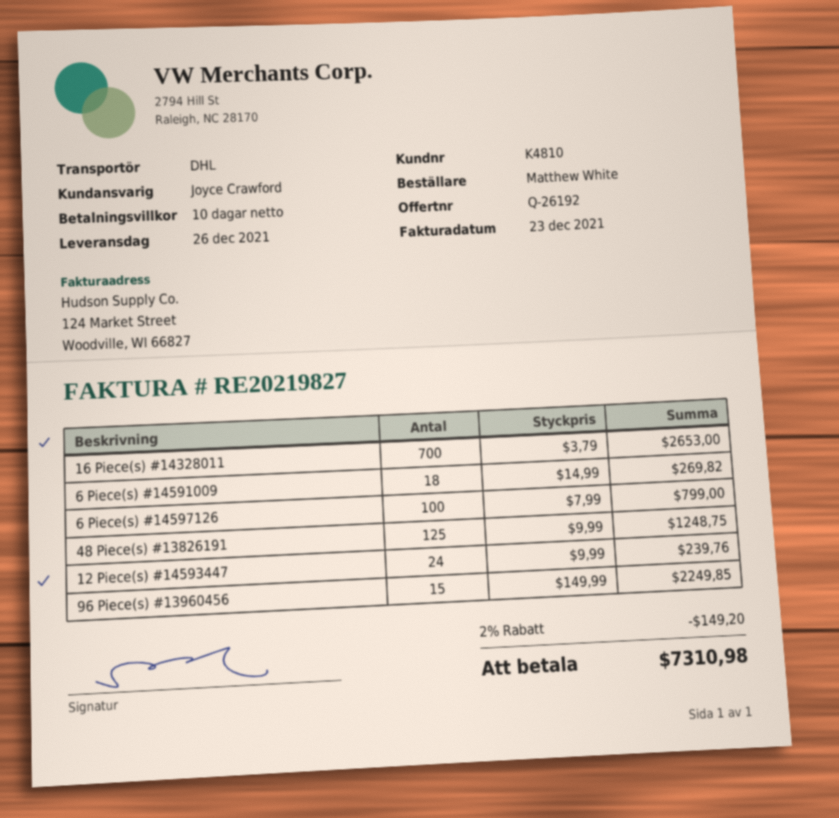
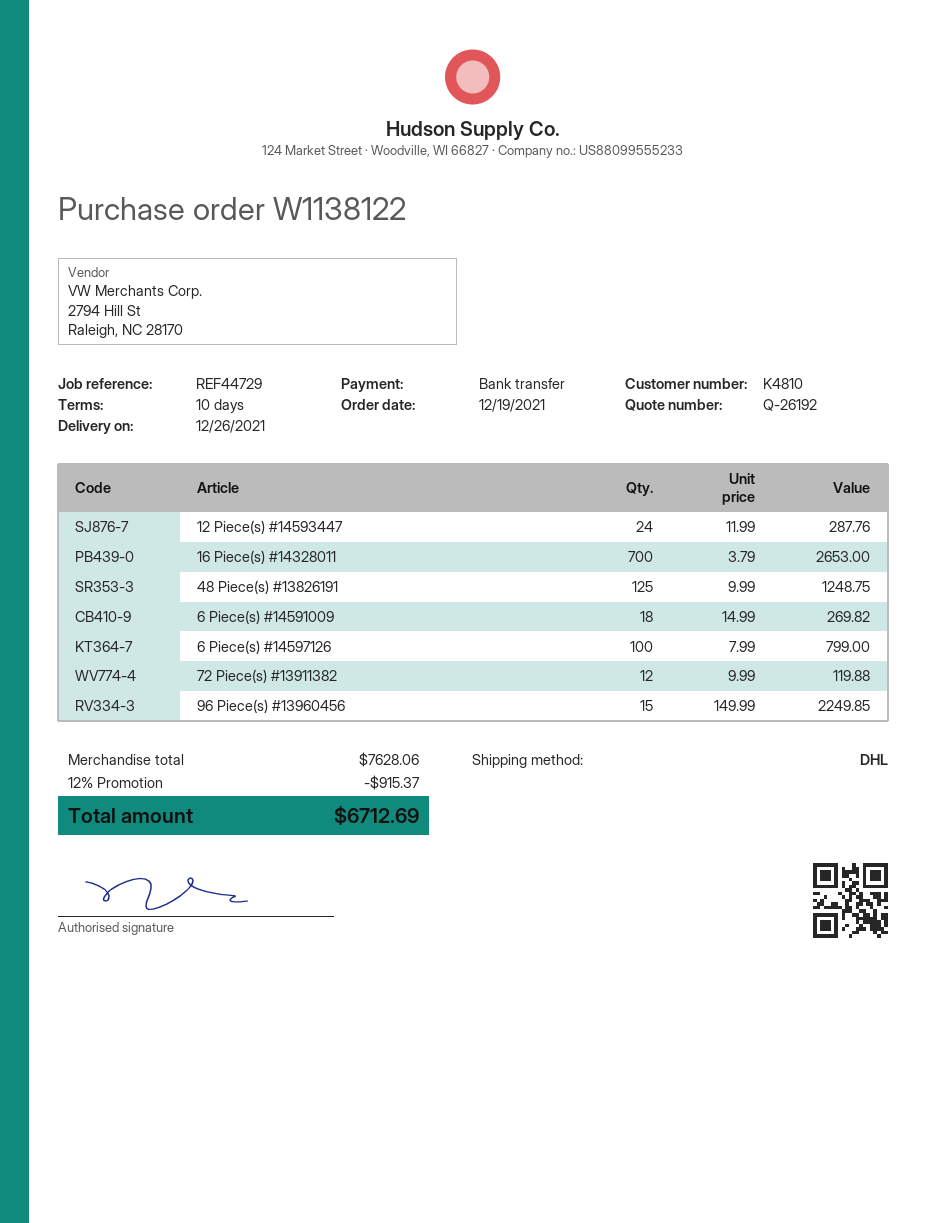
12 Piece(s) #14593447: 24 x 9.99 = 239.76 -> 24 x 11.99 = 287.76
72 Piece(s) #13911382: none -> 12 x 9.99 = 119.88
discount: 2% = 149.20 -> 12% = 915.37
total: 7310.98 -> 6712.69

